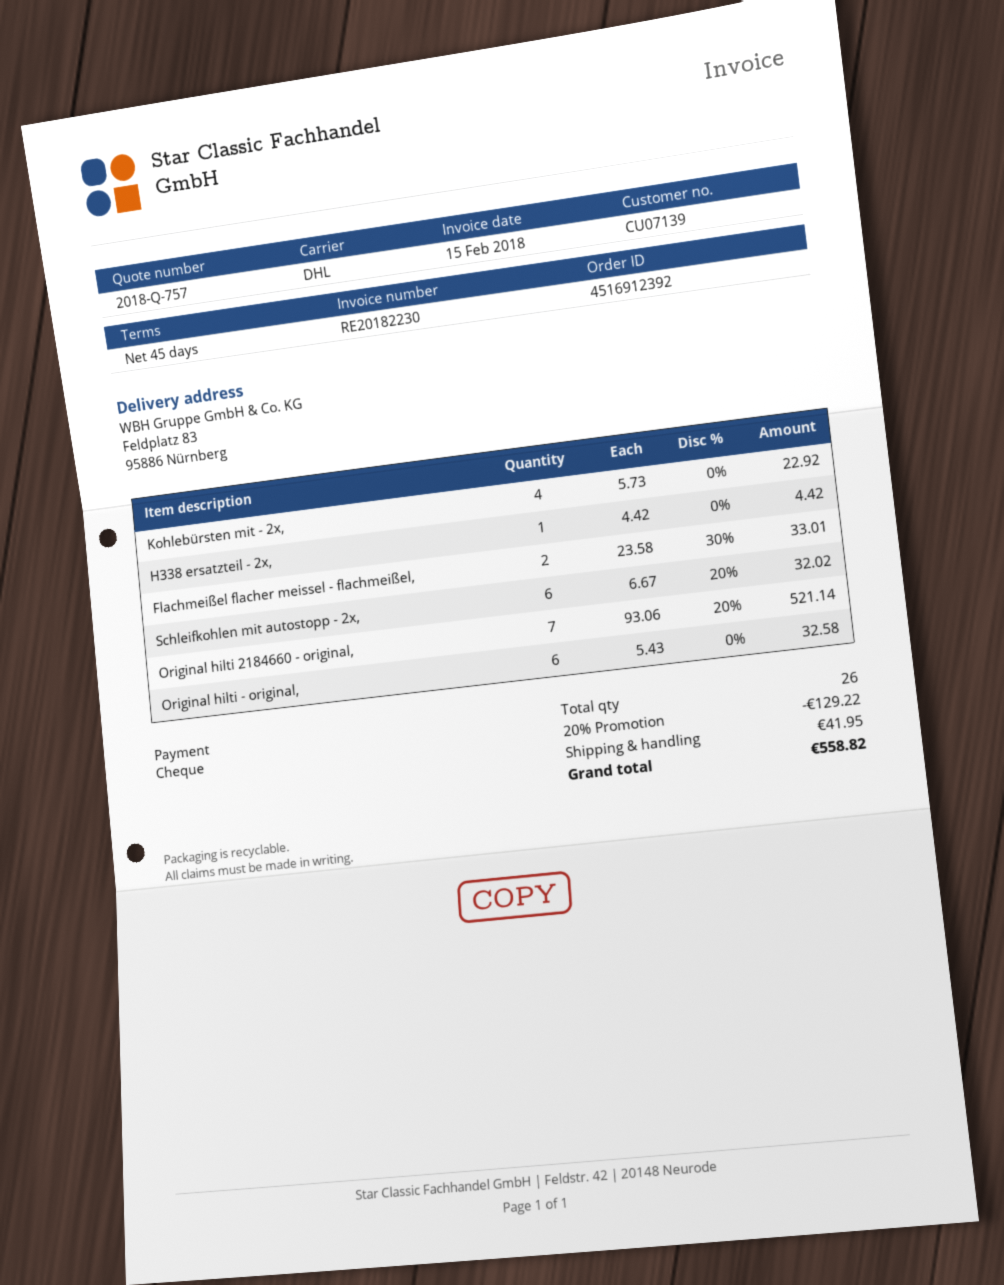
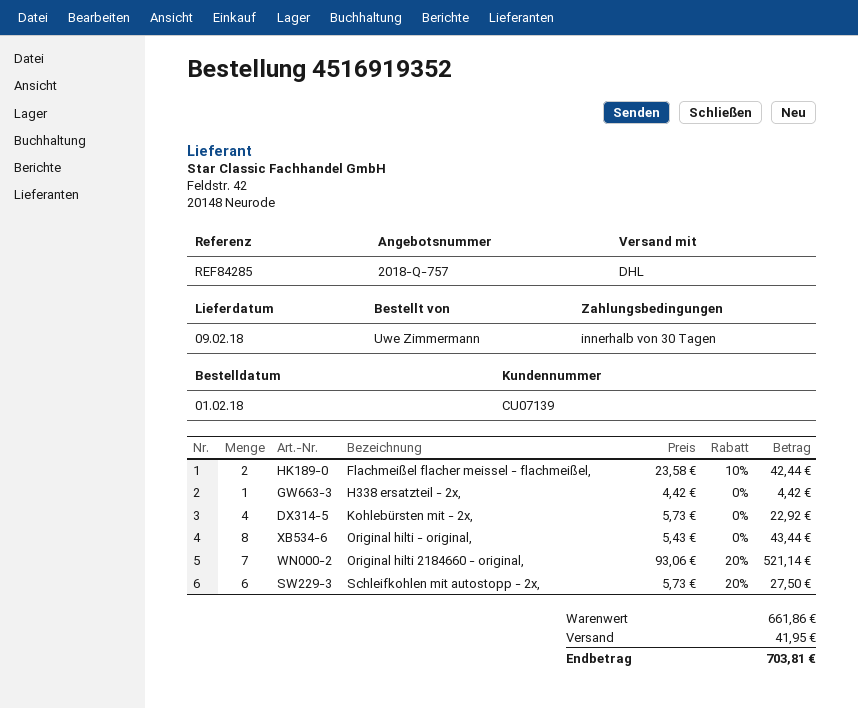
order number: 4516912392 -> 4516919352
payment terms: 45 days -> 30 days
Flachmeißel flacher meissel - flachmeißel,: 2 x 23.58 - 30% = 33.01 -> 2 x 23.58 - 10% = 42.44
Schleifkohlen mit autostopp - 2x,: 6 x 6.67 - 20% = 32.02 -> 6 x 5.73 - 20% = 27.50
Original hilti - original,: 6 x 5.43 = 32.58 -> 8 x 5.43 = 43.44
discount: 20% = 129.22 -> none
total: 558.82 -> 703.81

